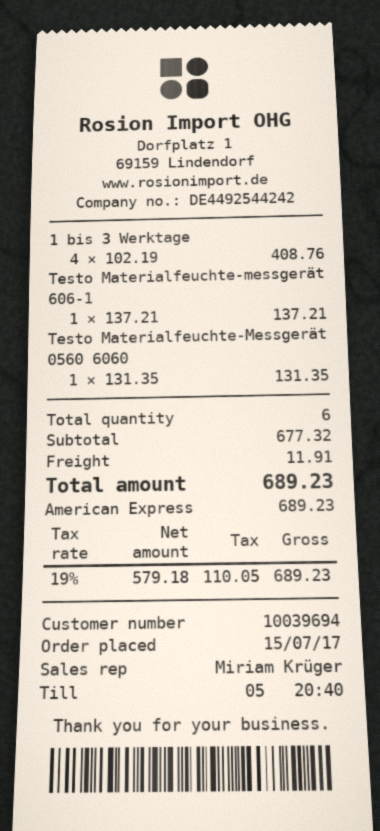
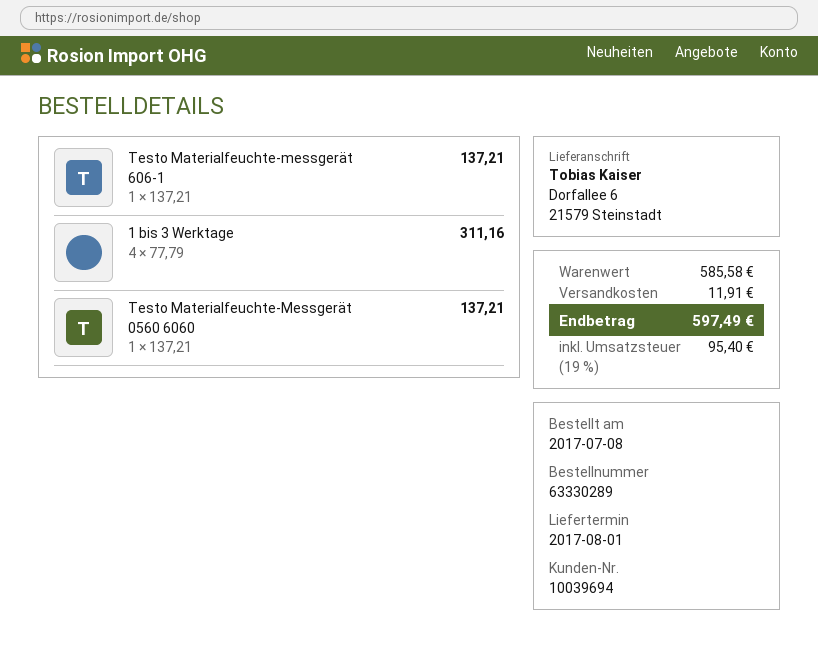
order date: 2017-07-15 -> 2017-07-08
1 bis 3 Werktage: 4 x 102.19 = 408.76 -> 4 x 77.79 = 311.16
Testo Materialfeuchte-Messgerät 0560 6060: 1 x 131.35 = 131.35 -> 1 x 137.21 = 137.21
subtotal: 677.32 -> 585.58
tax: 19% = 110.05 -> 19% = 95.40
total: 689.23 -> 597.49

